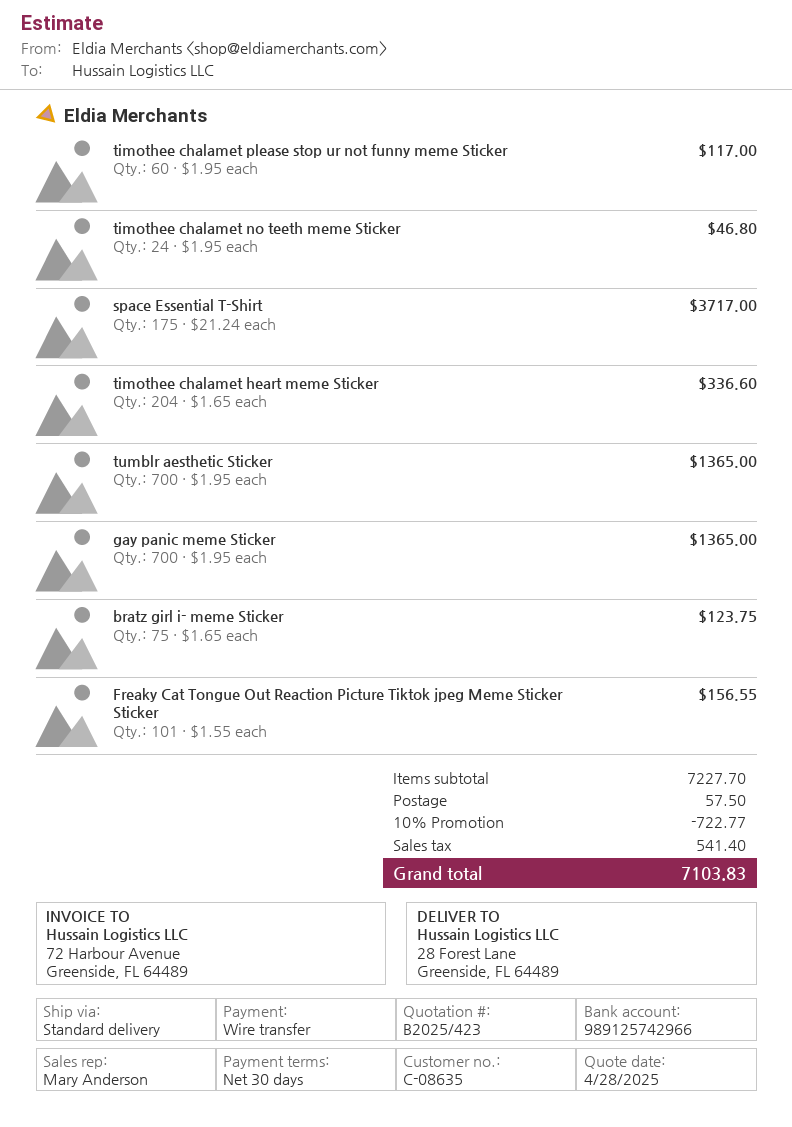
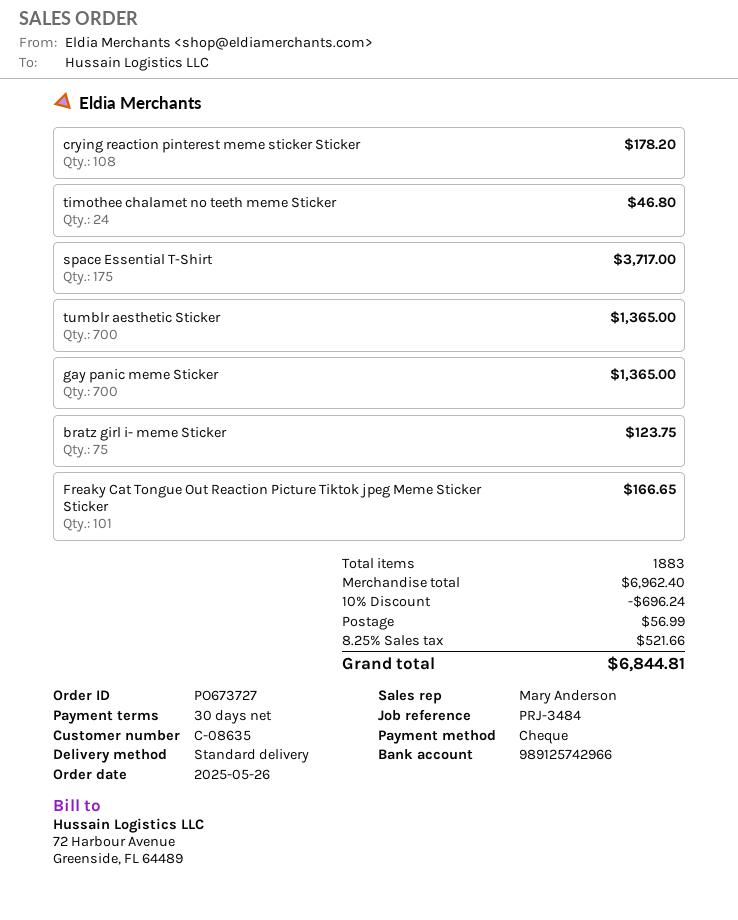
payment method: bank transfer -> cheque
timothee chalamet please stop ur not funny meme Sticker: 60 for 117.00 -> none
timothee chalamet heart meme Sticker: 204 for 336.60 -> none
Freaky Cat Tongue Out Reaction Picture Tiktok jpeg Meme Sticker Sticker: 101 for 156.55 -> 101 for 166.65
crying reaction pinterest meme sticker Sticker: none -> 108 for 178.20
subtotal: 7227.70 -> 6962.40
discount: 10% = 722.77 -> 10% = 696.24
shipping: 57.50 -> 56.99
tax: 541.40 -> 521.66
total: 7103.83 -> 6844.81

